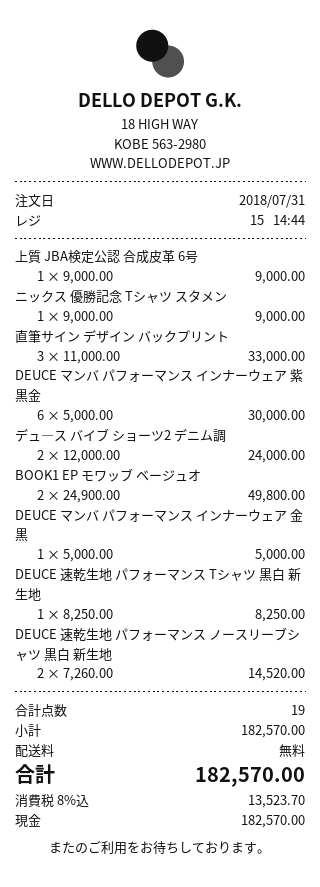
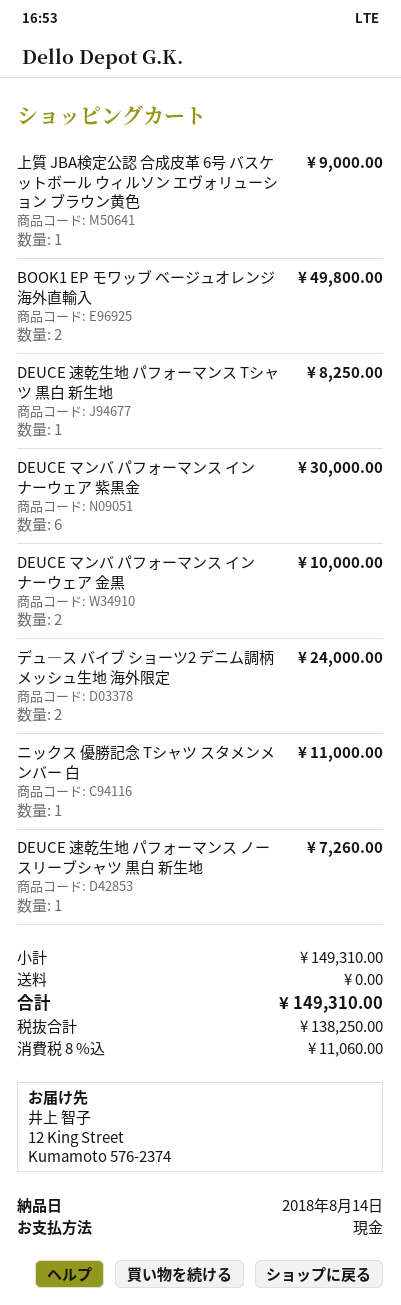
ニックス 優勝記念 Tシャツ スタメン: 1 for 9000.00 -> 1 for 11000.00
直筆サイン デザイン バックプリント: 3 for 33000.00 -> none
DEUCE マンバ パフォーマンス インナーウェア 金黒: 1 for 5000.00 -> 2 for 10000.00
DEUCE 速乾生地 パフォーマンス ノースリーブシャツ 黒白 新生地: 2 for 14520.00 -> 1 for 7260.00
subtotal: 182570.00 -> 149310.00
tax: 8% = 13523.70 -> 8% = 11060.00
total: 182570.00 -> 149310.00

